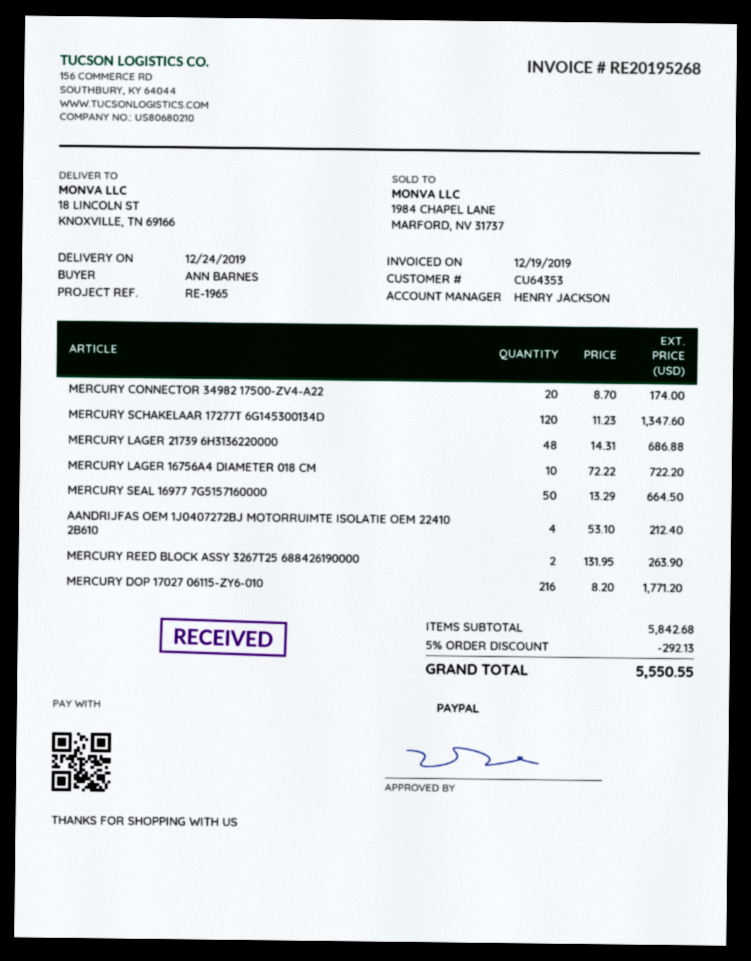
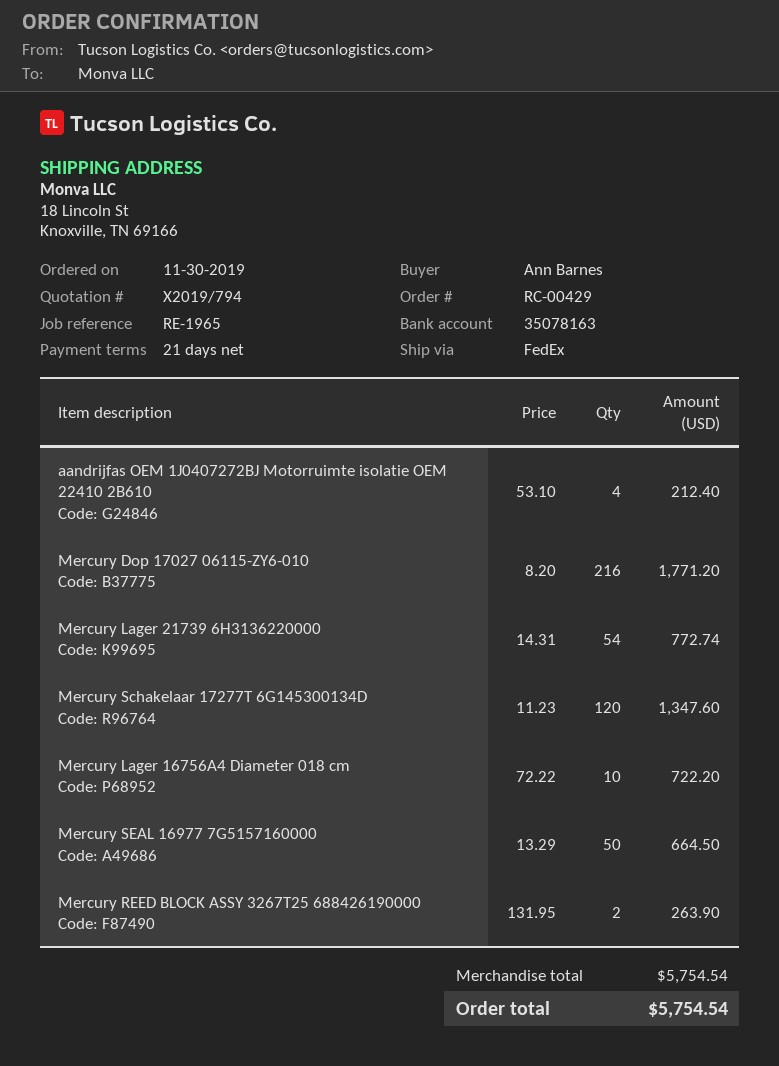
MERCURY CONNECTOR 34982 17500-ZV4-A22: 20 x 8.70 = 174.00 -> none
MERCURY LAGER 21739 6H3136220000: 48 x 14.31 = 686.88 -> 54 x 14.31 = 772.74
subtotal: 5842.68 -> 5754.54
discount: 5% = 292.13 -> none
total: 5550.55 -> 5754.54

